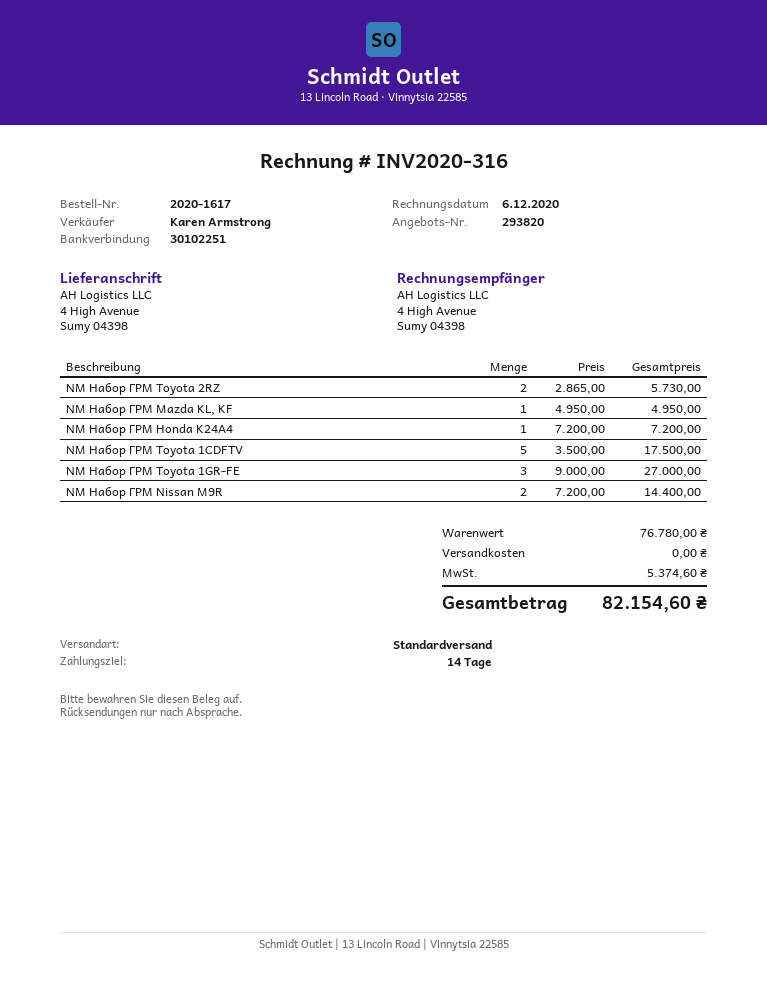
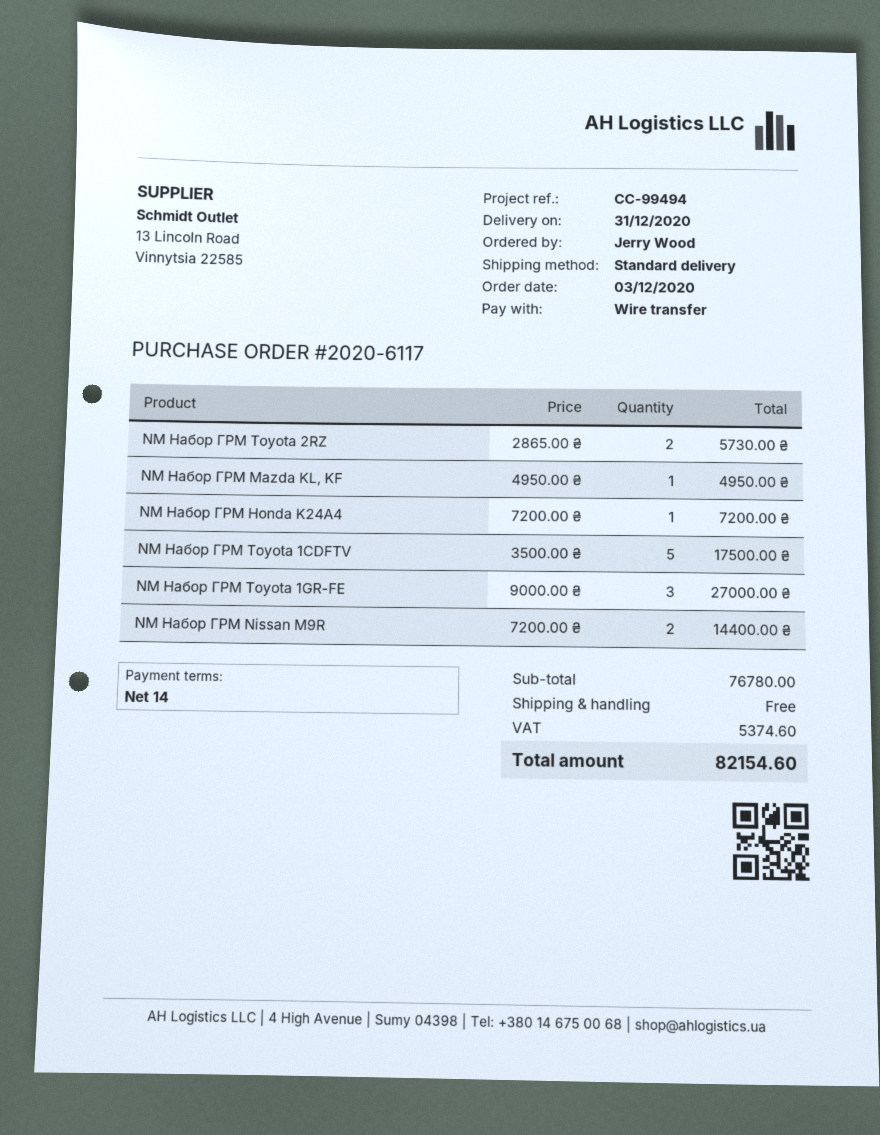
order number: 2020-1617 -> 2020-6117

